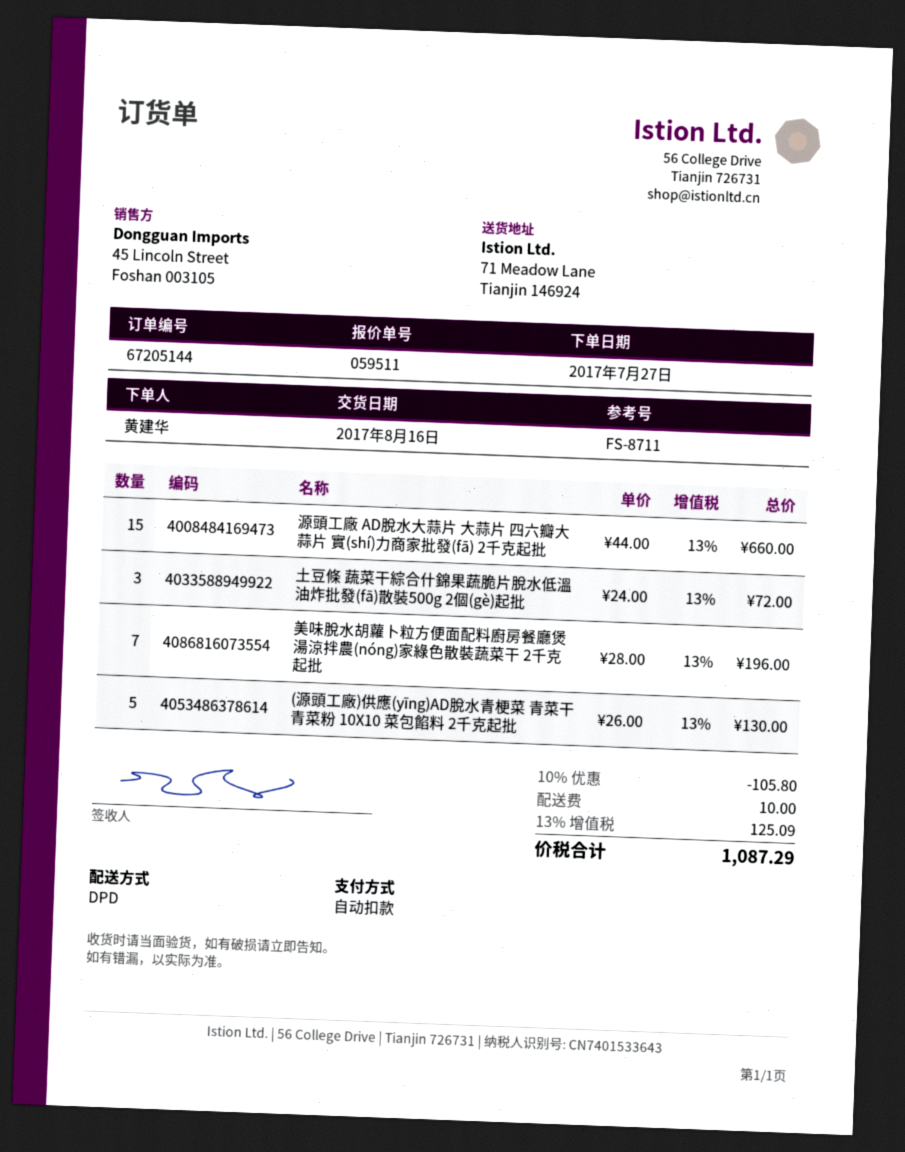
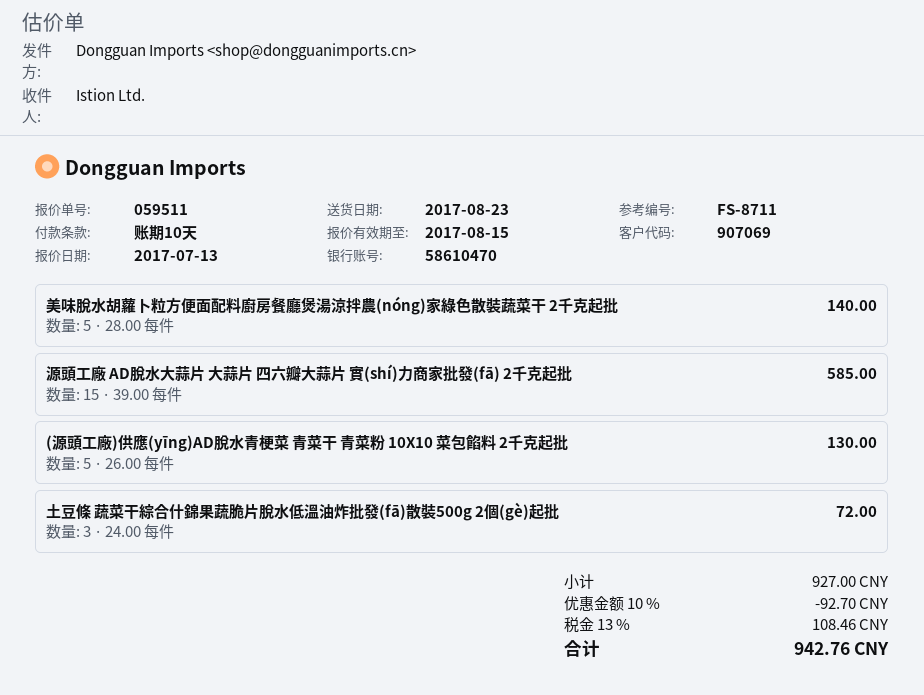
delivery date: 2017-08-16 -> 2017-08-23
源頭工廠 AD脫水大蒜片 大蒜片 四六瓣大蒜片 實(shí)力商家批發(fā) 2千克起批: 15 x 44.00 = 660.00 -> 15 x 39.00 = 585.00
美味脫水胡蘿卜粒方便面配料廚房餐廳煲湯涼拌農(nóng)家綠色散裝蔬菜干 2千克起批: 7 x 28.00 = 196.00 -> 5 x 28.00 = 140.00
discount: 10% = 105.80 -> 10% = 92.70
shipping: 10.00 -> none
tax: 13% = 125.09 -> 13% = 108.46
total: 1087.29 -> 942.76

